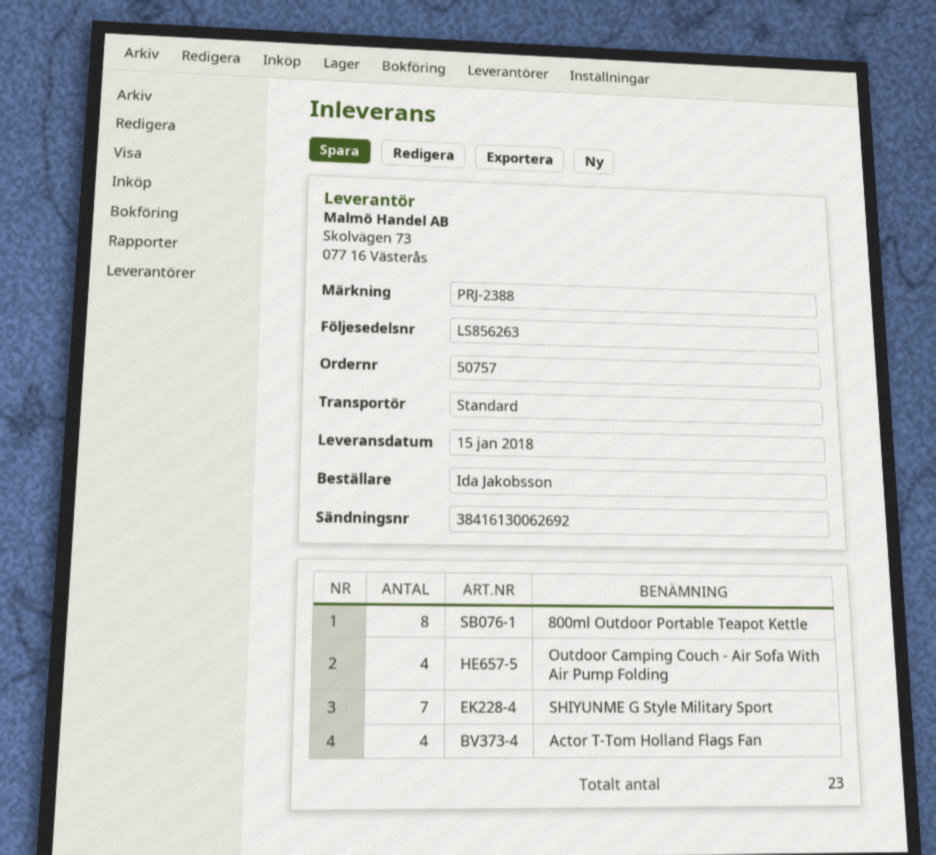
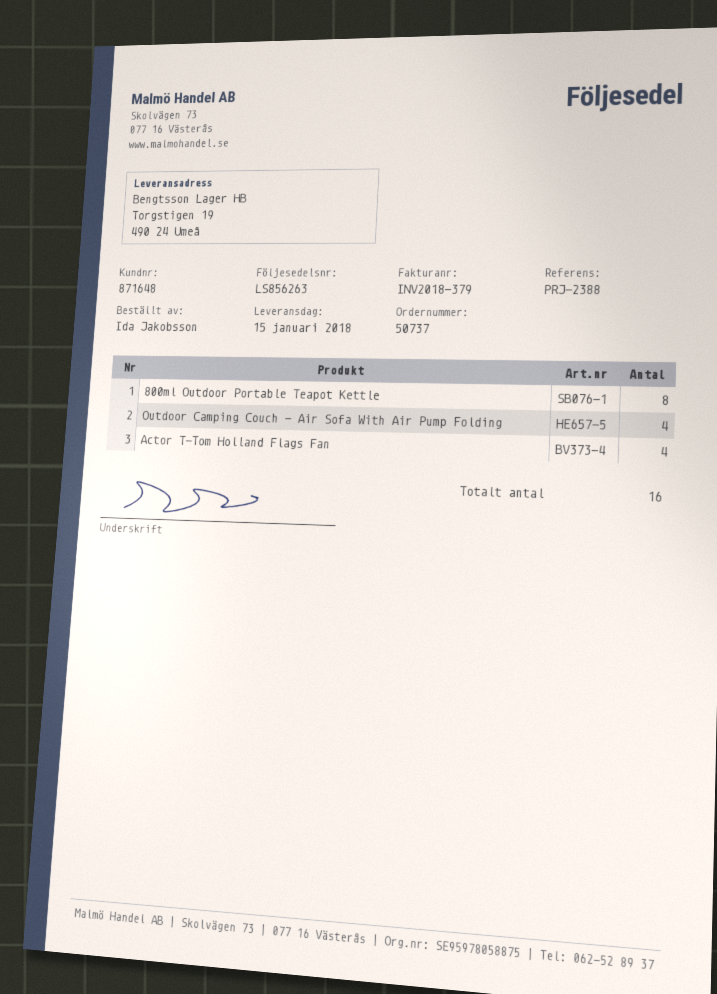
order number: 50757 -> 50737
SHIYUNME G Style Military Sport: 7 -> none
total quantity: 23 -> 16

